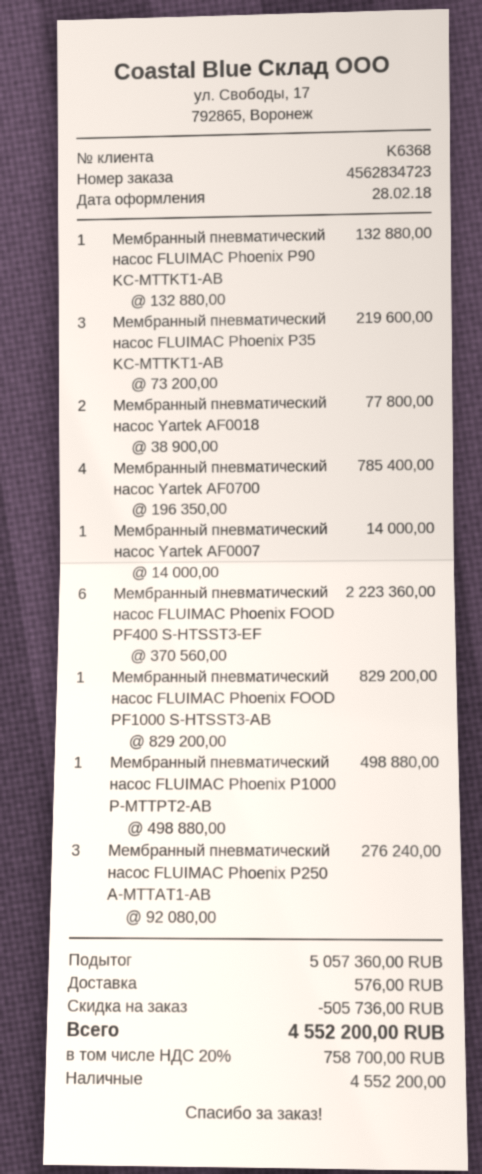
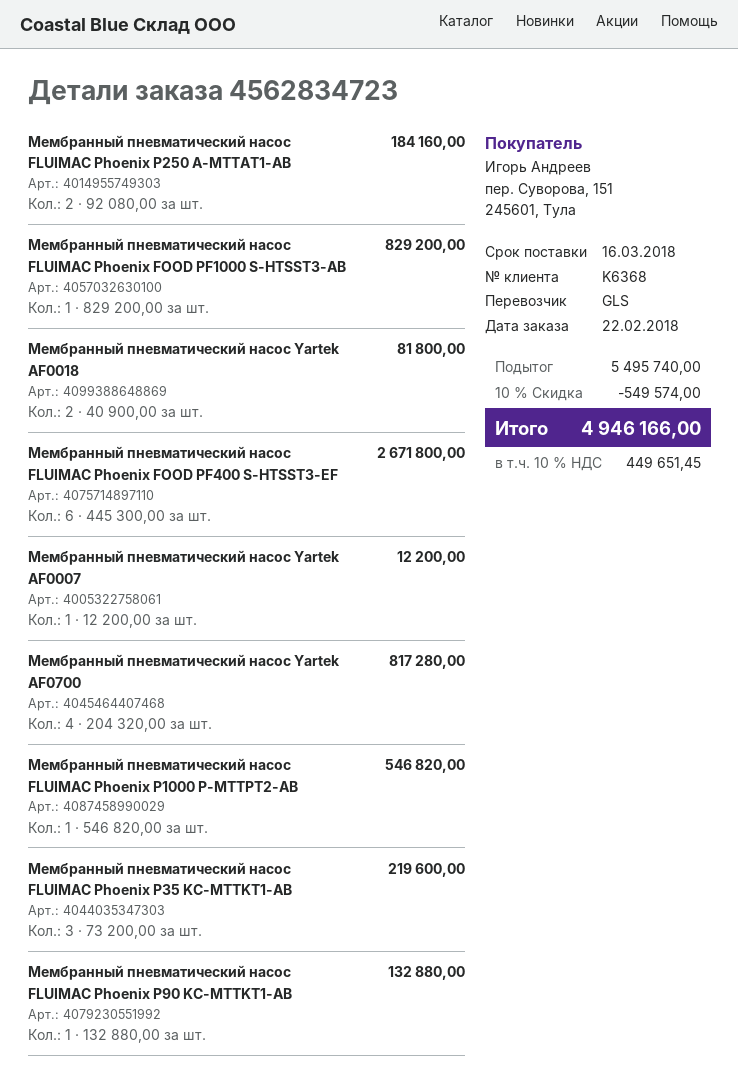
order date: 2018-02-28 -> 2018-02-22
Мембранный пневматический насос Yartek AF0018: 2 x 38900.00 = 77800.00 -> 2 x 40900.00 = 81800.00
Мембранный пневматический насос Yartek AF0700: 4 x 196350.00 = 785400.00 -> 4 x 204320.00 = 817280.00
Мембранный пневматический насос Yartek AF0007: 1 x 14000.00 = 14000.00 -> 1 x 12200.00 = 12200.00
Мембранный пневматический насос FLUIMAC Phoenix FOOD PF400 S-HTSST3-EF: 6 x 370560.00 = 2223360.00 -> 6 x 445300.00 = 2671800.00
Мембранный пневматический насос FLUIMAC Phoenix P1000 P-MTTPT2-AB: 1 x 498880.00 = 498880.00 -> 1 x 546820.00 = 546820.00
Мембранный пневматический насос FLUIMAC Phoenix P250 A-MTTAT1-AB: 3 x 92080.00 = 276240.00 -> 2 x 92080.00 = 184160.00
subtotal: 5057360.00 -> 5495740.00
discount: 505736.00 -> 549574.00
shipping: 576.00 -> none
tax: 20% = 758700.00 -> 10% = 449651.45
total: 4552200.00 -> 4946166.00

